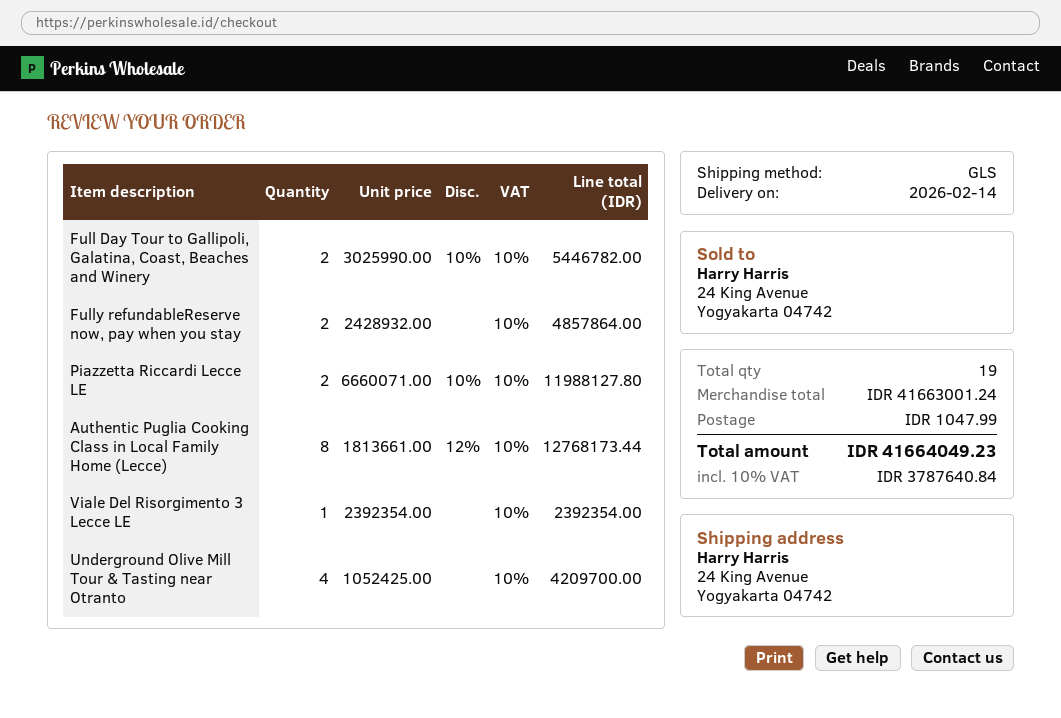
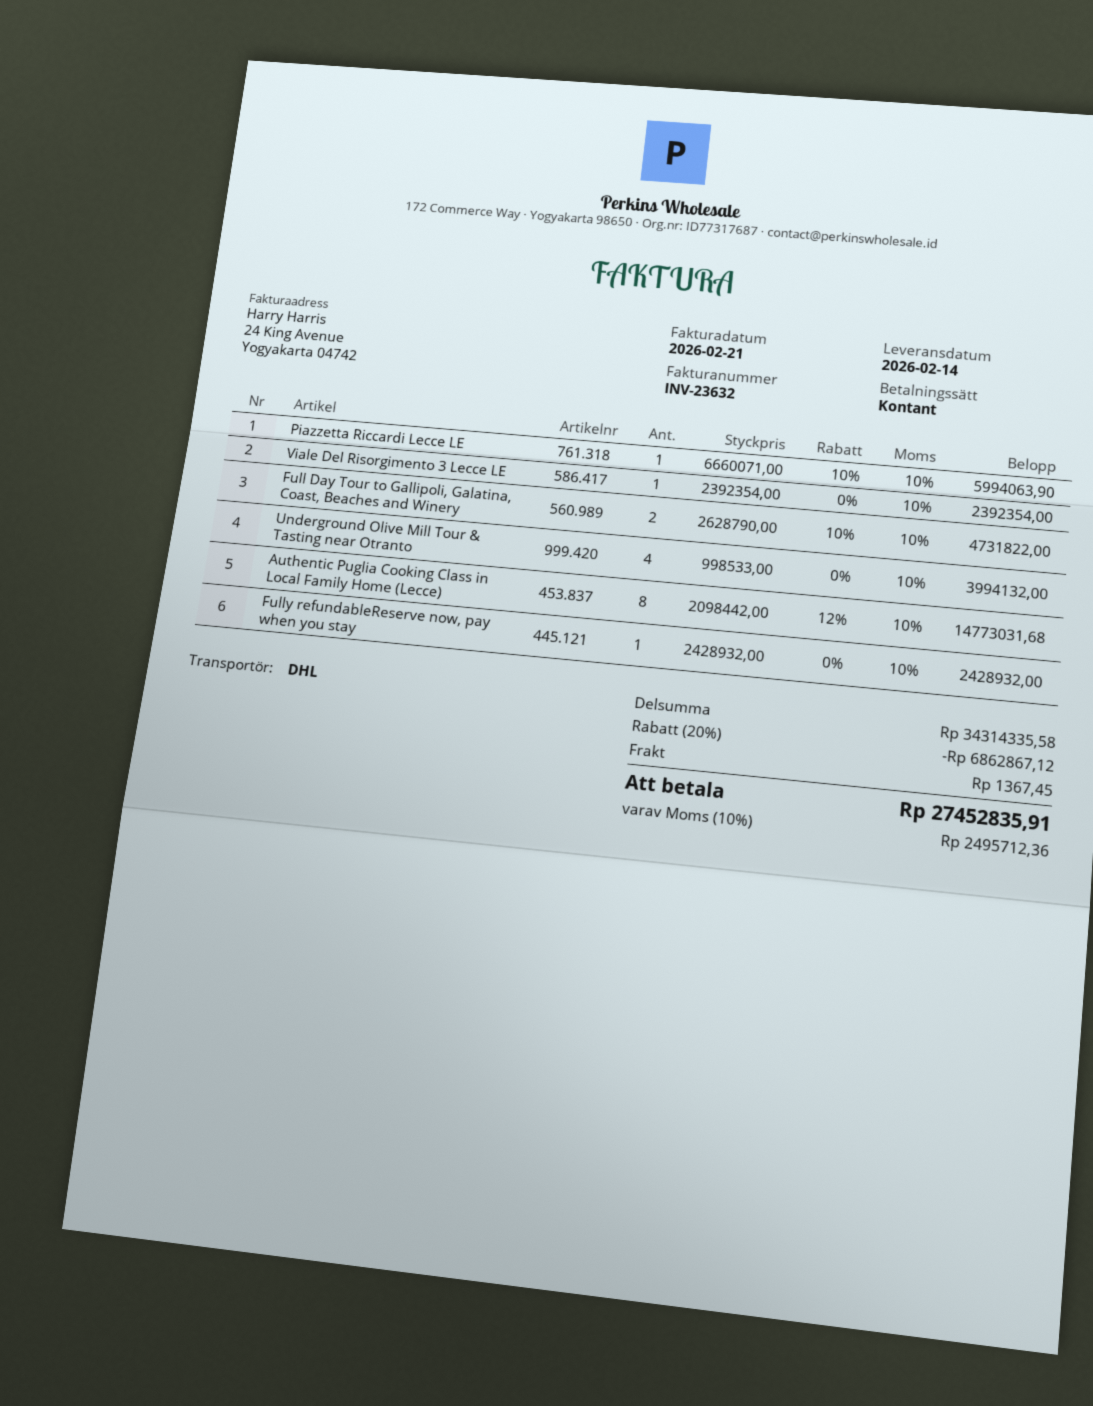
shipping method: GLS -> DHL
Full Day Tour to Gallipoli, Galatina, Coast, Beaches and Winery: 2 x 3025990.00 - 10% = 5446782.00 -> 2 x 2628790.00 - 10% = 4731822.00
Fully refundableReserve now, pay when you stay: 2 x 2428932.00 = 4857864.00 -> 1 x 2428932.00 = 2428932.00
Piazzetta Riccardi Lecce LE: 2 x 6660071.00 - 10% = 11988127.80 -> 1 x 6660071.00 - 10% = 5994063.90
Authentic Puglia Cooking Class in Local Family Home (Lecce): 8 x 1813661.00 - 12% = 12768173.44 -> 8 x 2098442.00 - 12% = 14773031.68
Underground Olive Mill Tour & Tasting near Otranto: 4 x 1052425.00 = 4209700.00 -> 4 x 998533.00 = 3994132.00
subtotal: 41663001.24 -> 34314335.58
discount: none -> 20% = 6862867.12
shipping: 1047.99 -> 1367.45
tax: 10% = 3787640.84 -> 10% = 2495712.36
total: 41664049.23 -> 27452835.91

